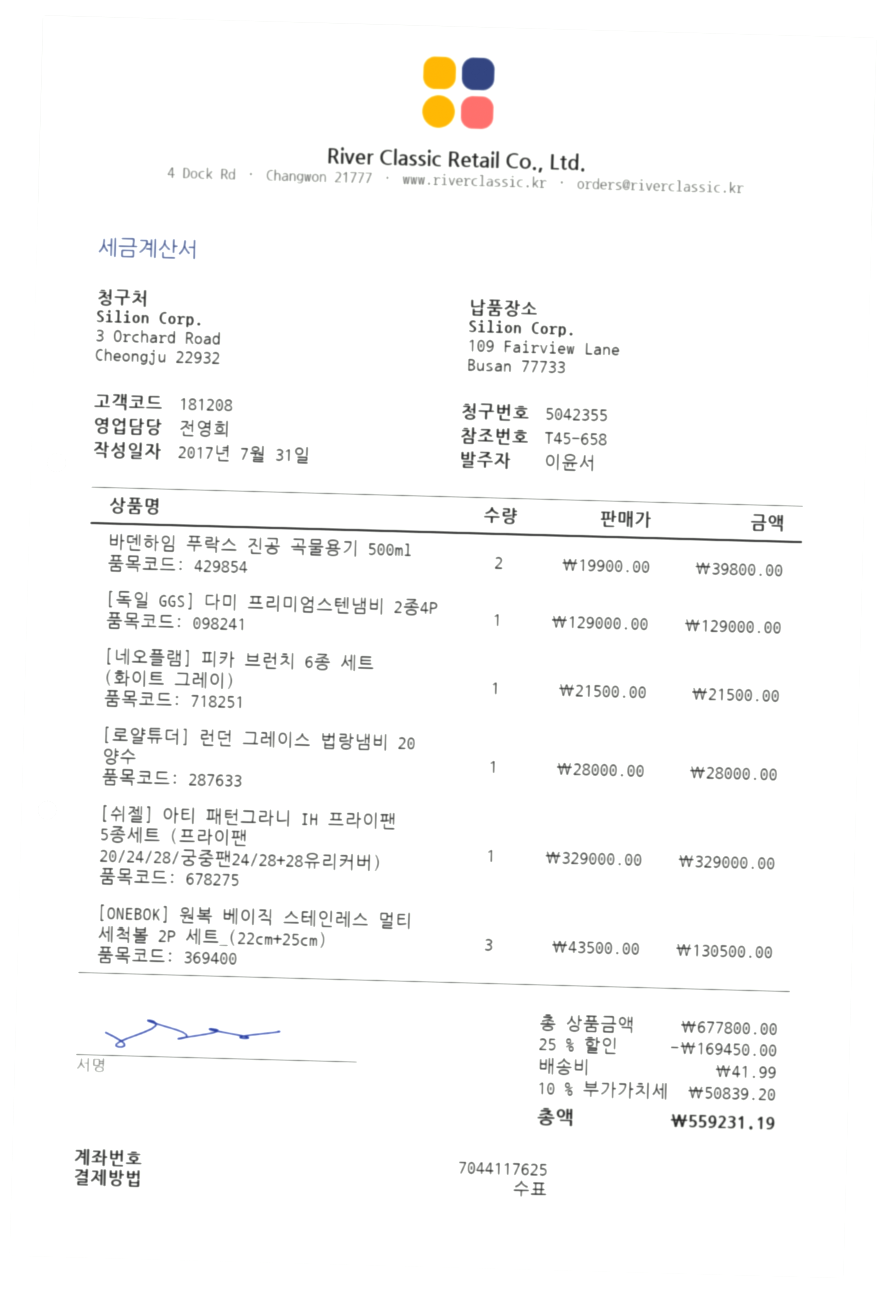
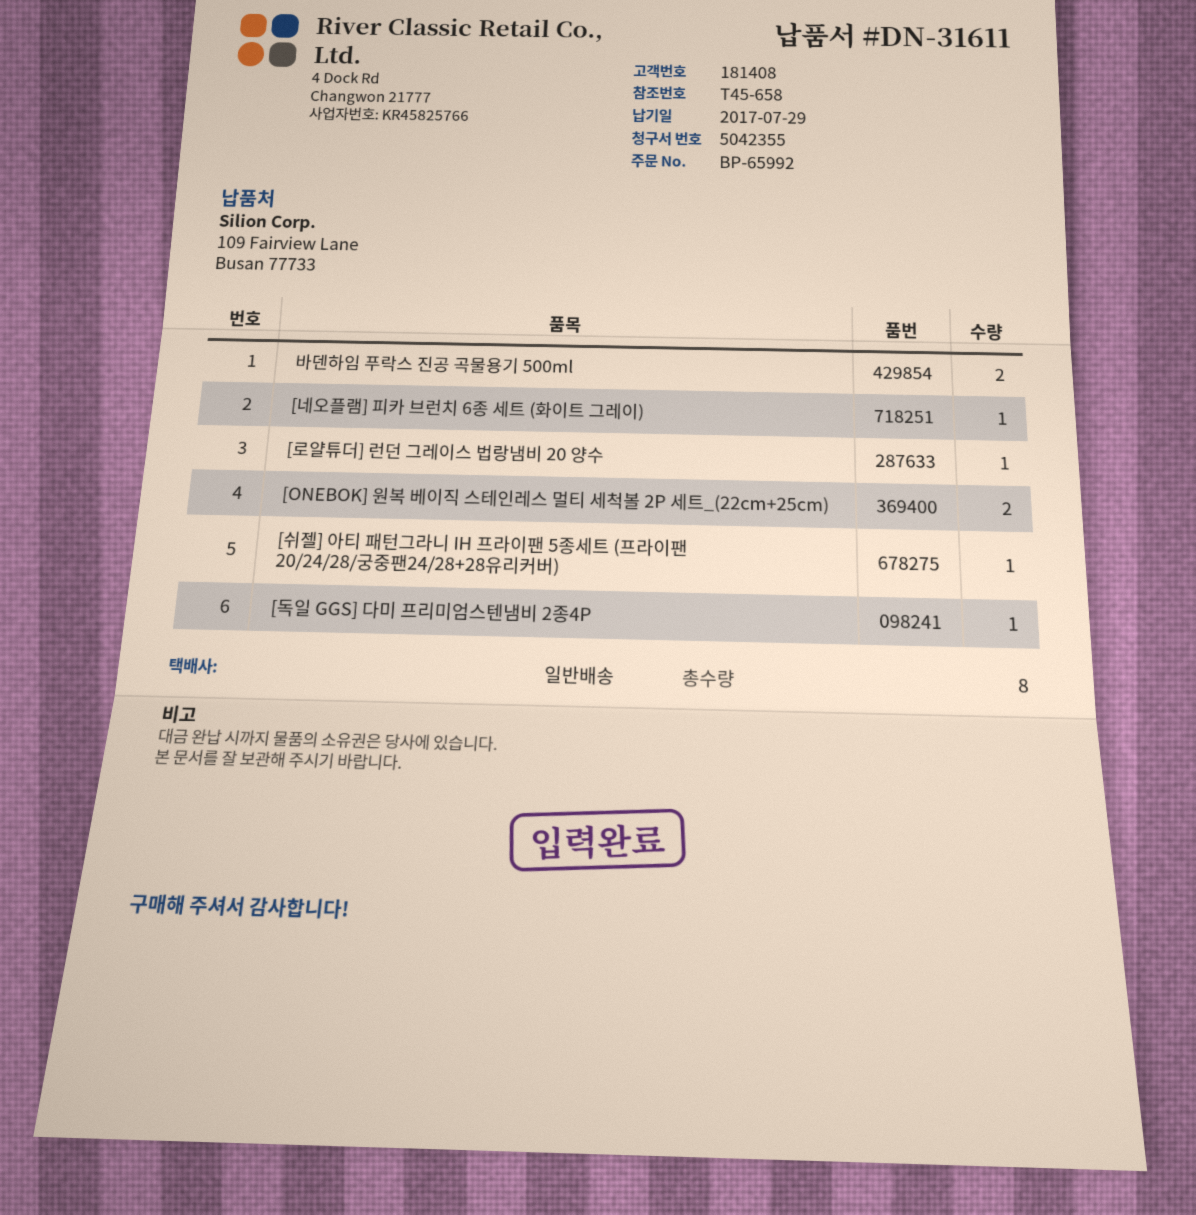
customer number: 181208 -> 181408
[ONEBOK] 원복 베이직 스테인레스 멀티 세척볼 2P 세트_(22cm+25cm): 3 -> 2

